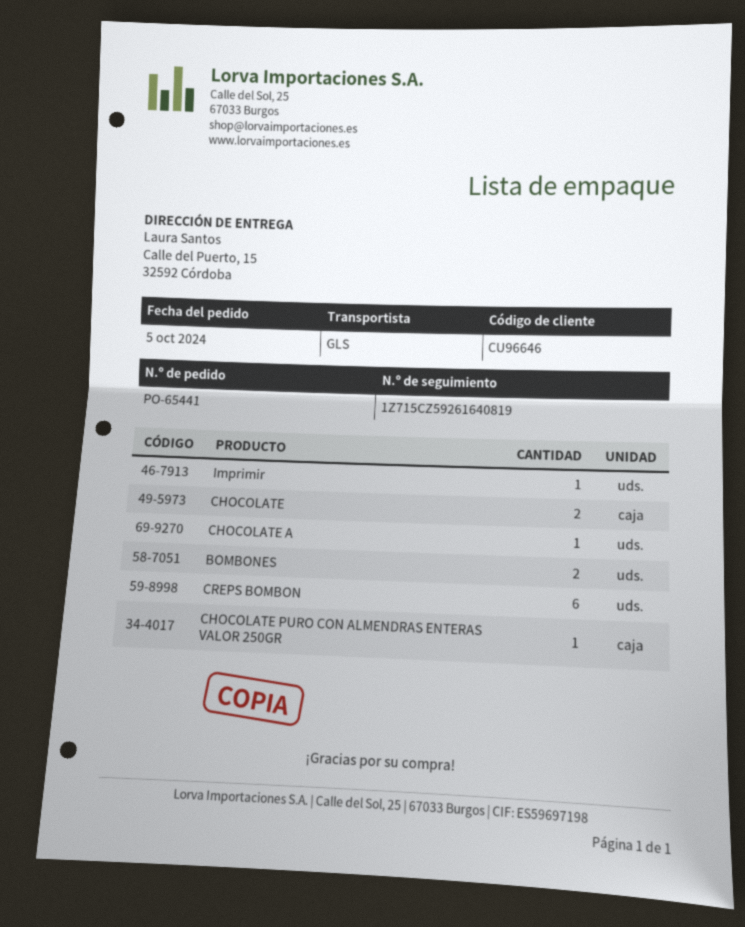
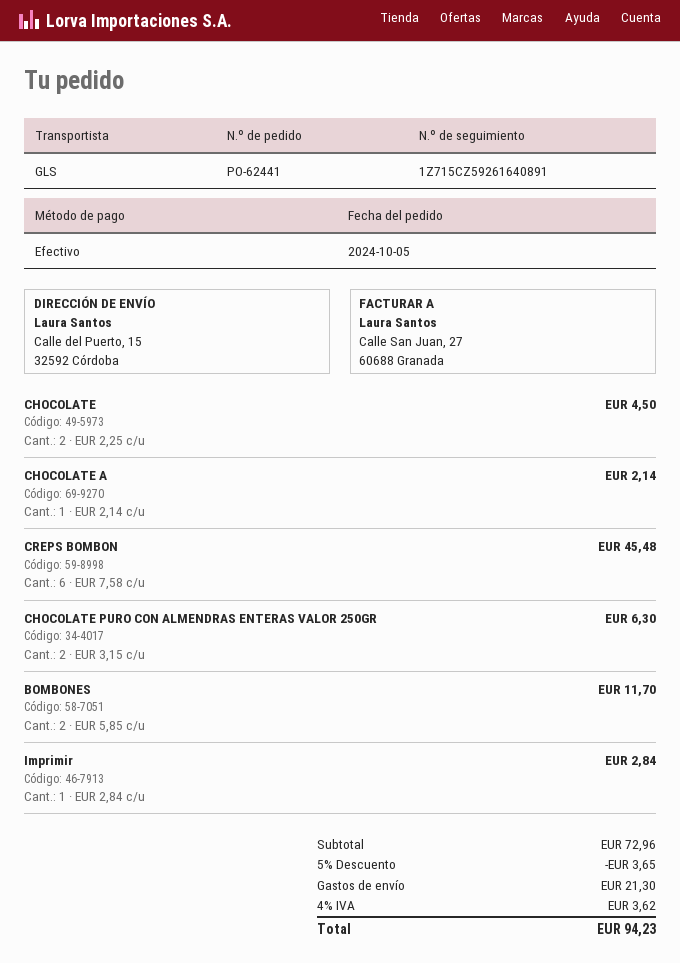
order number: PO-65441 -> PO-62441
tracking number: 1Z715CZ59261640819 -> 1Z715CZ59261640891
CHOCOLATE PURO CON ALMENDRAS ENTERAS VALOR 250GR: 1 -> 2

